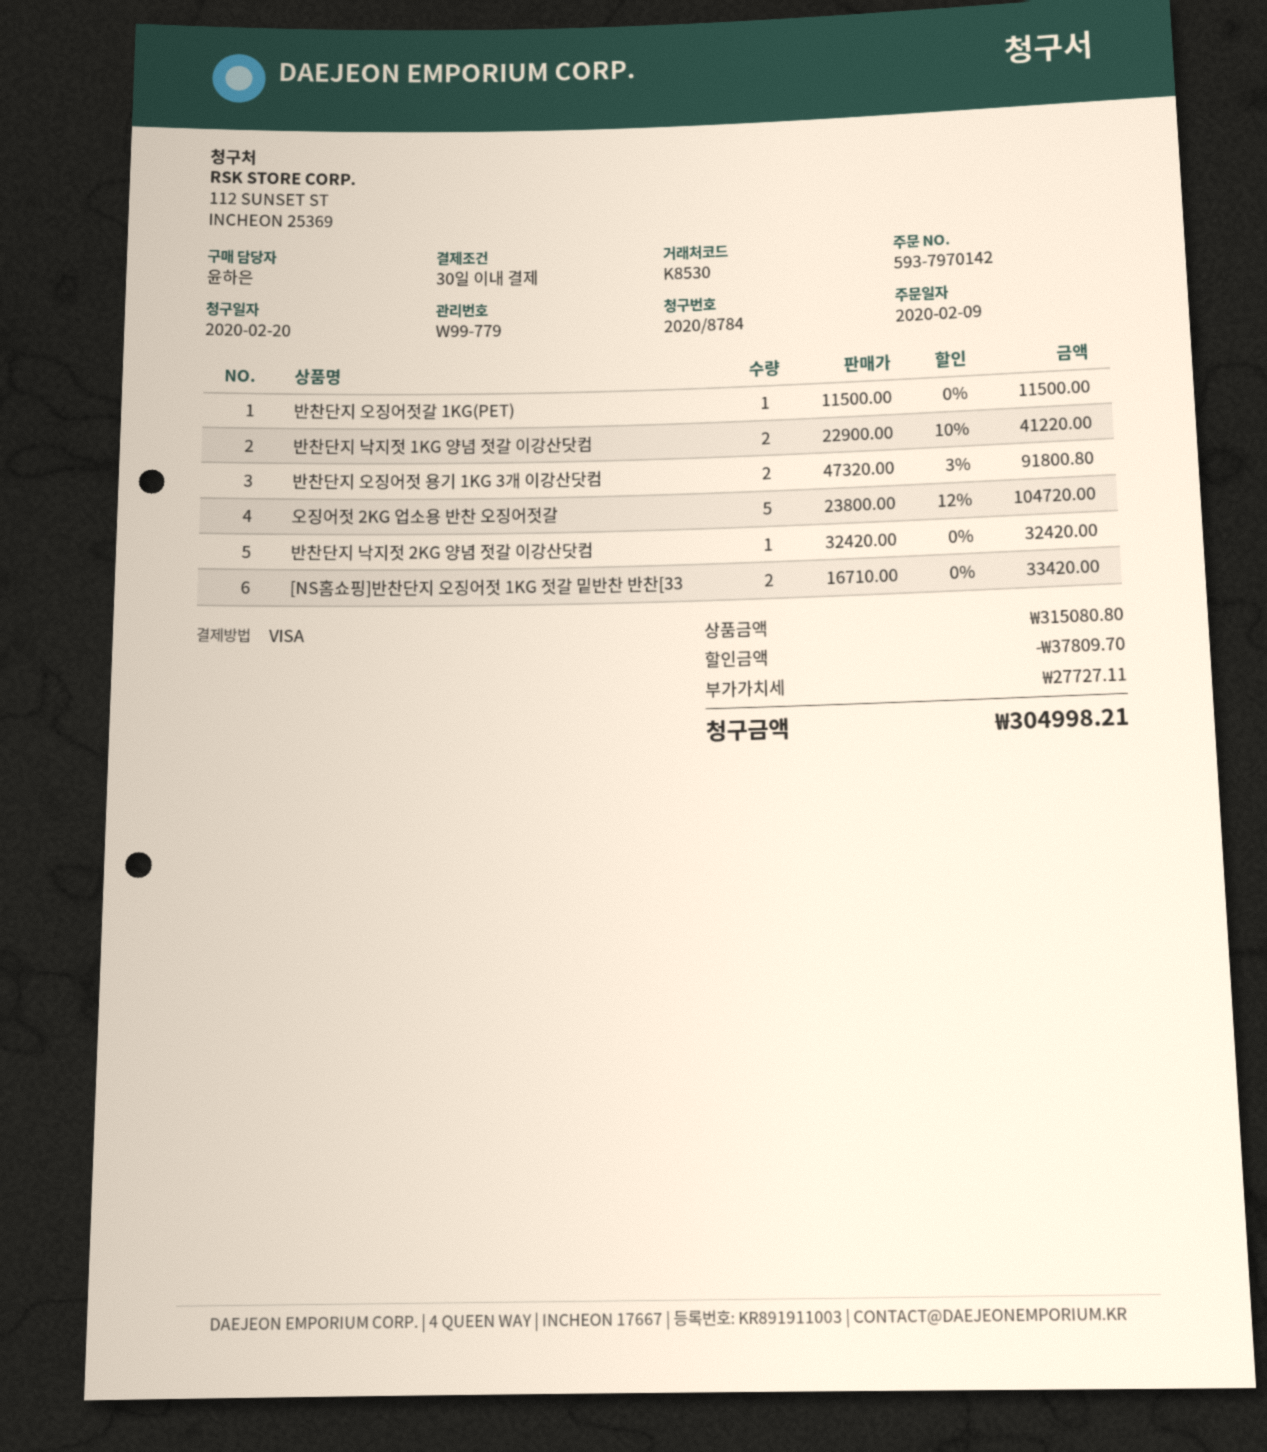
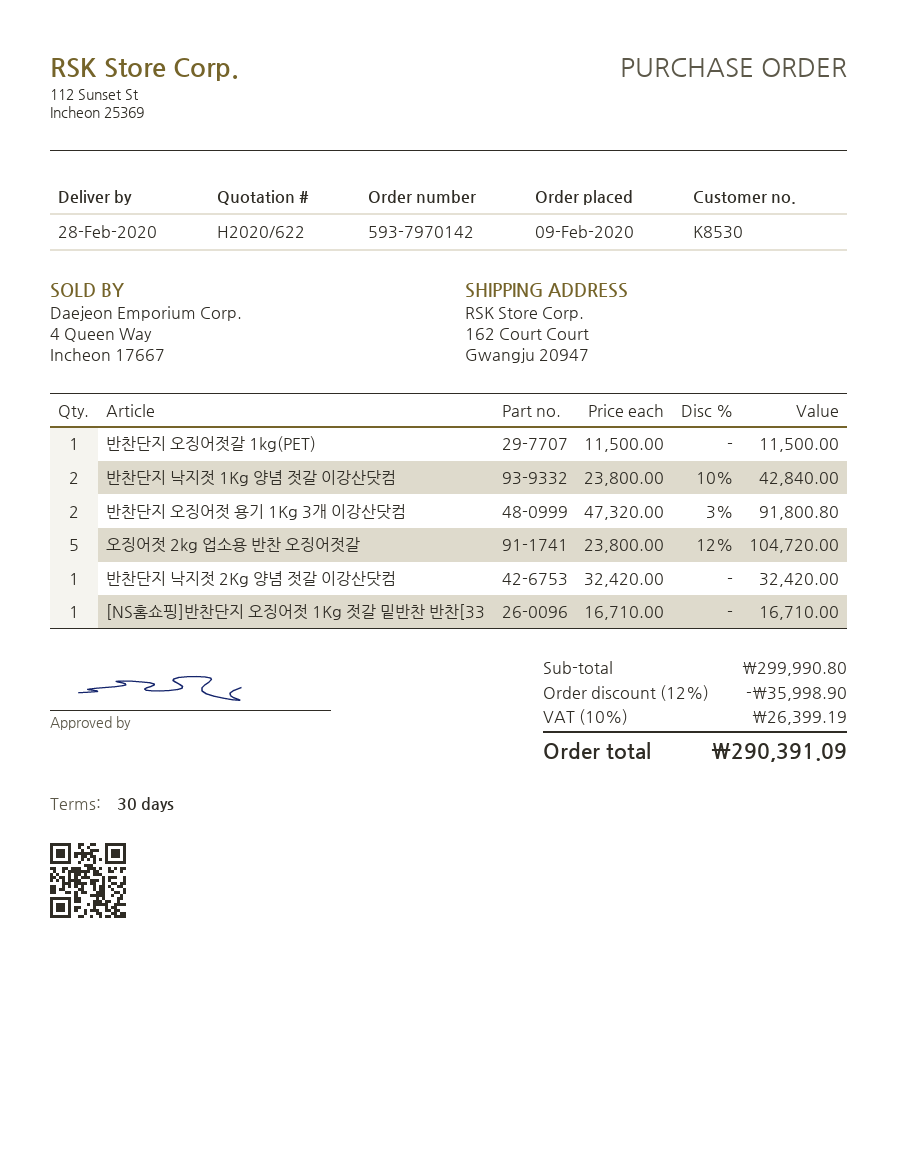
반찬단지 낙지젓 1KG 양념 젓갈 이강산닷컴: 2 x 22900.00 - 10% = 41220.00 -> 2 x 23800.00 - 10% = 42840.00
[NS홈쇼핑]반찬단지 오징어젓 1KG 젓갈 밑반찬 반찬[33: 2 x 16710.00 = 33420.00 -> 1 x 16710.00 = 16710.00
subtotal: 315080.80 -> 299990.80
discount: 37809.70 -> 35998.90
tax: 27727.11 -> 26399.19
total: 304998.21 -> 290391.09

